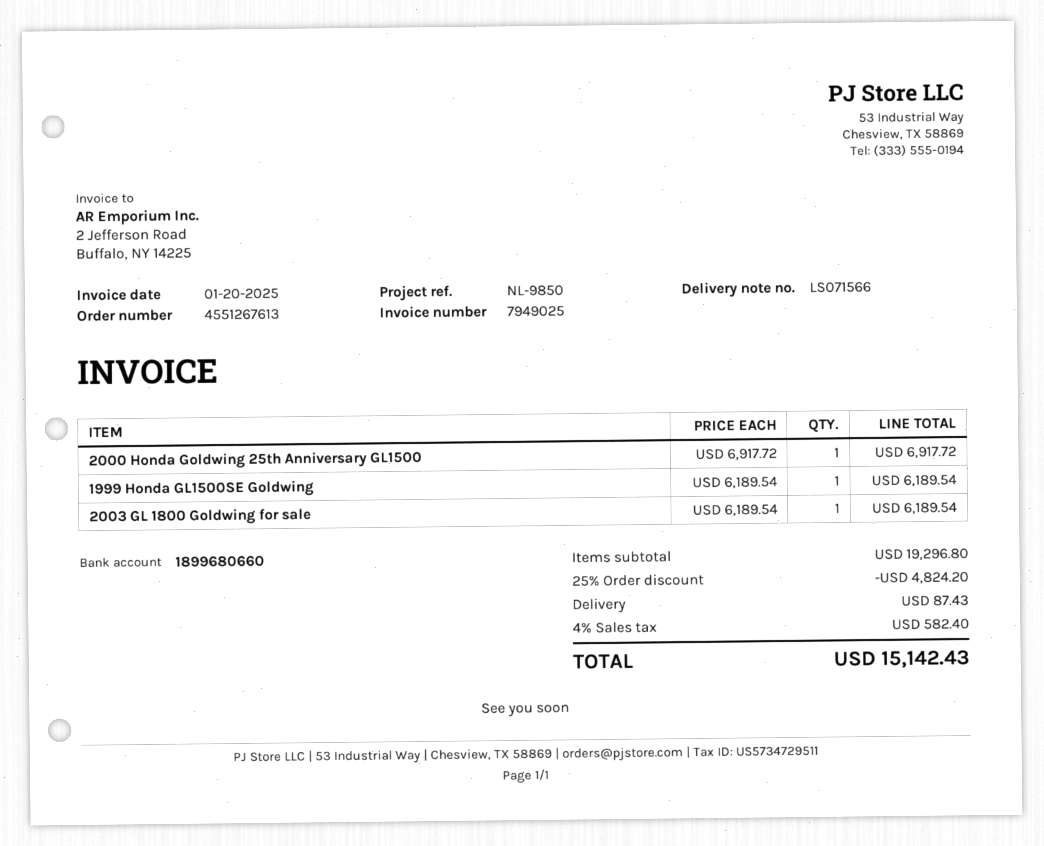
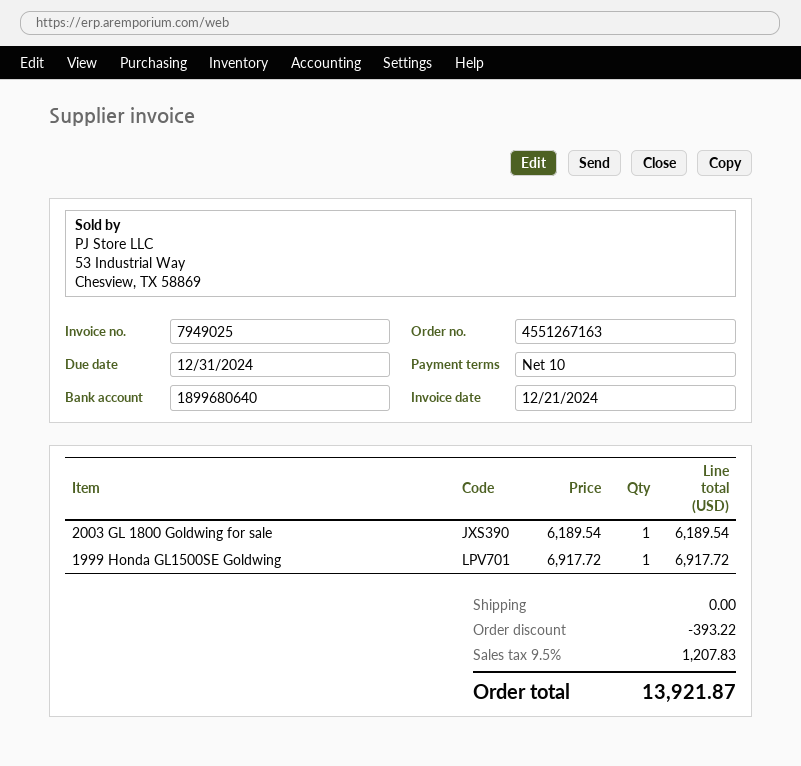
order number: 4551267613 -> 4551267163
invoice date: 2025-01-20 -> 2024-12-21
bank account: 1899680660 -> 1899680640
2000 Honda Goldwing 25th Anniversary GL1500: 1 x 6917.72 = 6917.72 -> none
1999 Honda GL1500SE Goldwing: 1 x 6189.54 = 6189.54 -> 1 x 6917.72 = 6917.72
discount: 4824.20 -> 393.22
shipping: 87.43 -> 0.00
tax: 4% = 582.40 -> 9.5% = 1207.83
total: 15142.43 -> 13921.87

